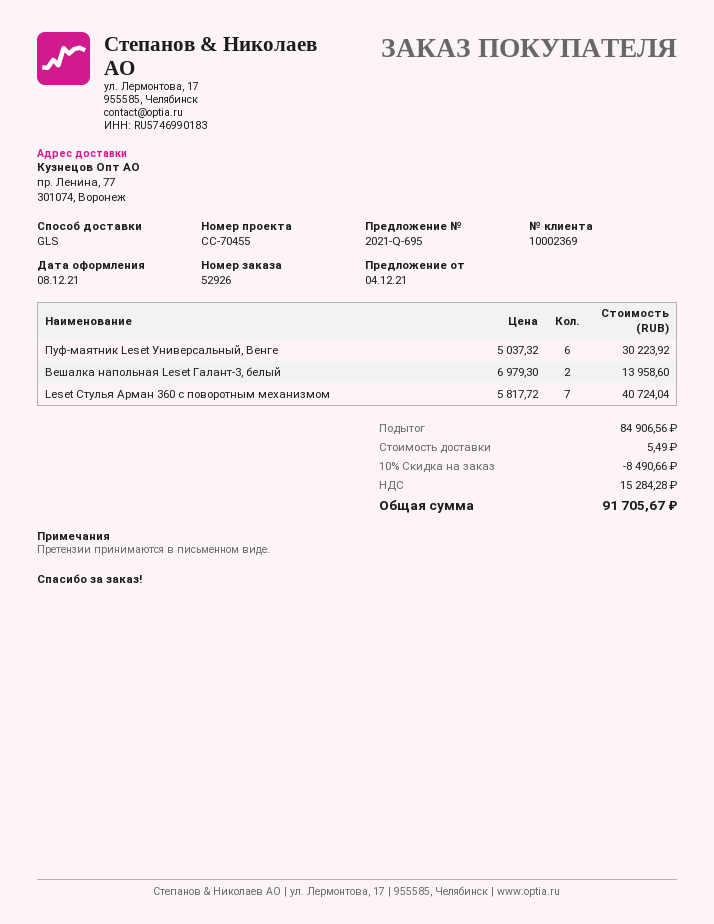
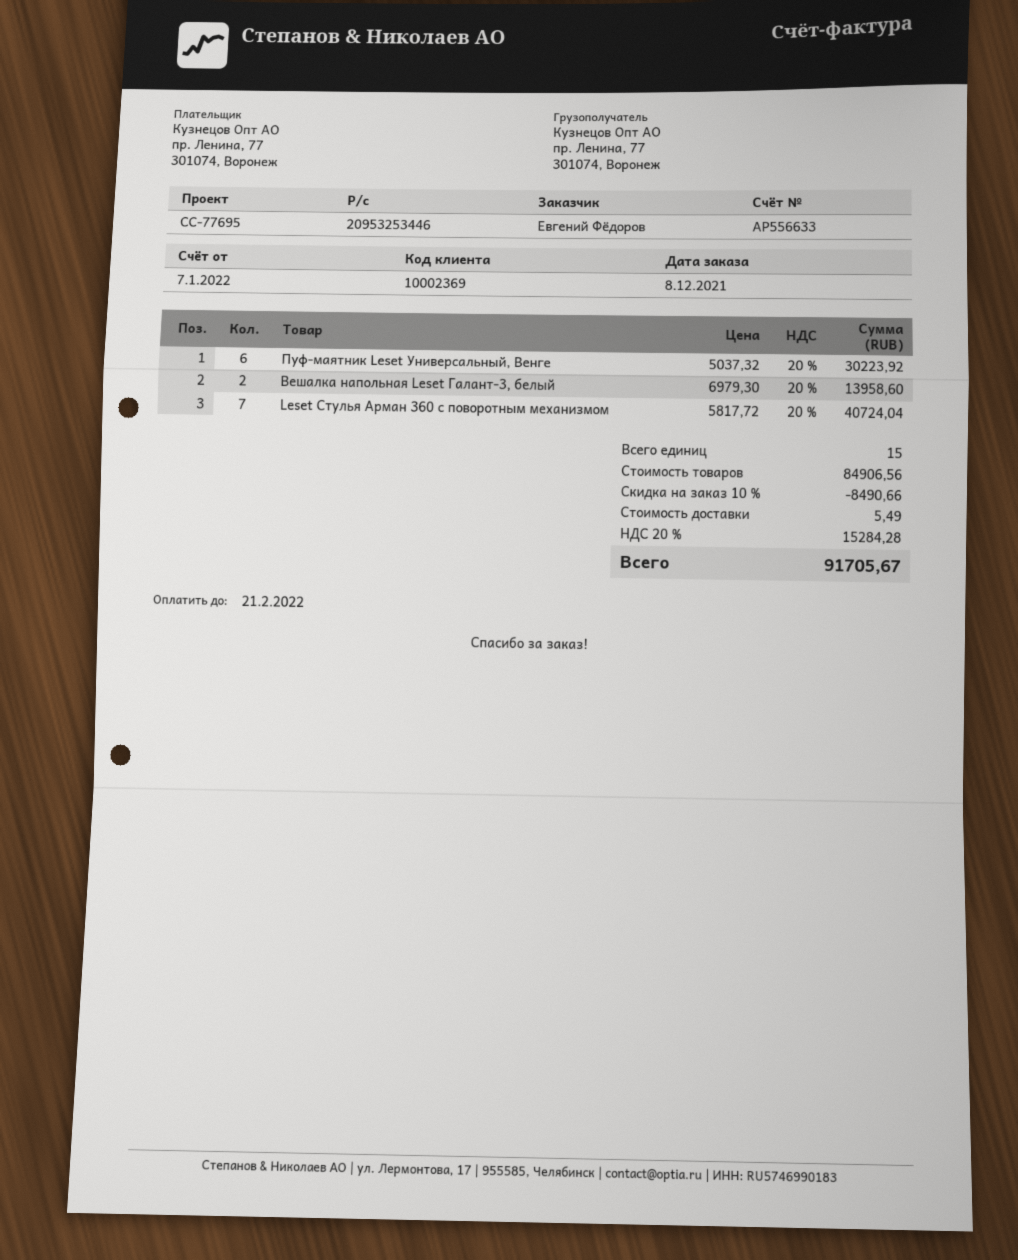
reference: CC-70455 -> CC-77695

